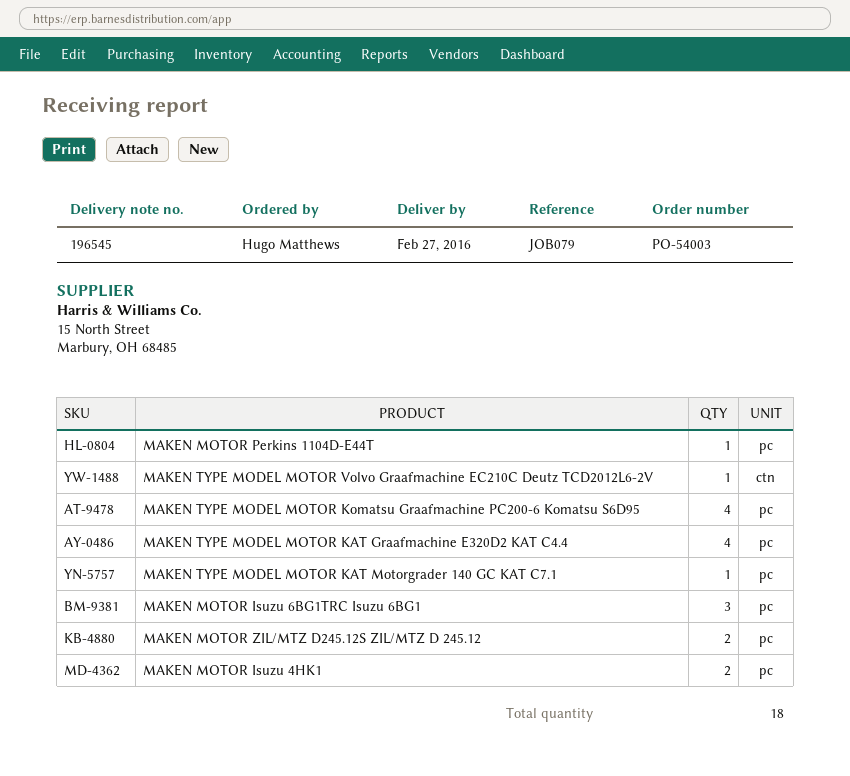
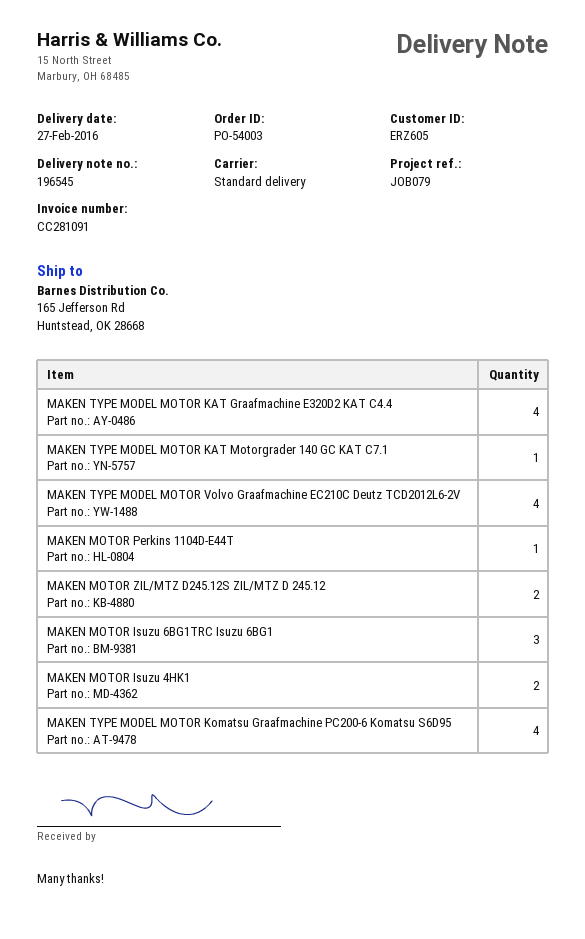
MAKEN TYPE MODEL MOTOR Volvo Graafmachine EC210C Deutz TCD2012L6-2V: 1 -> 4

